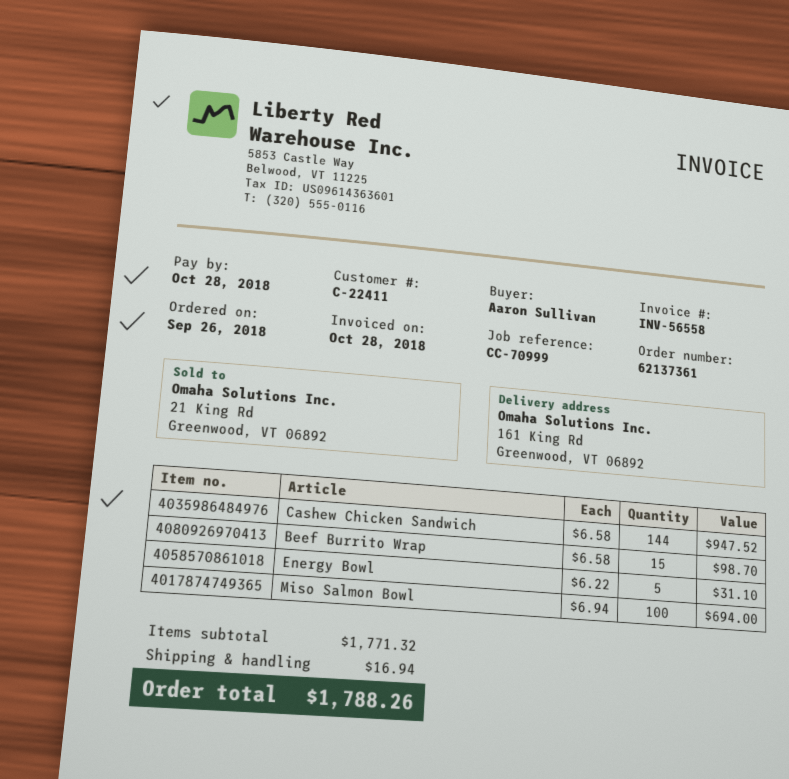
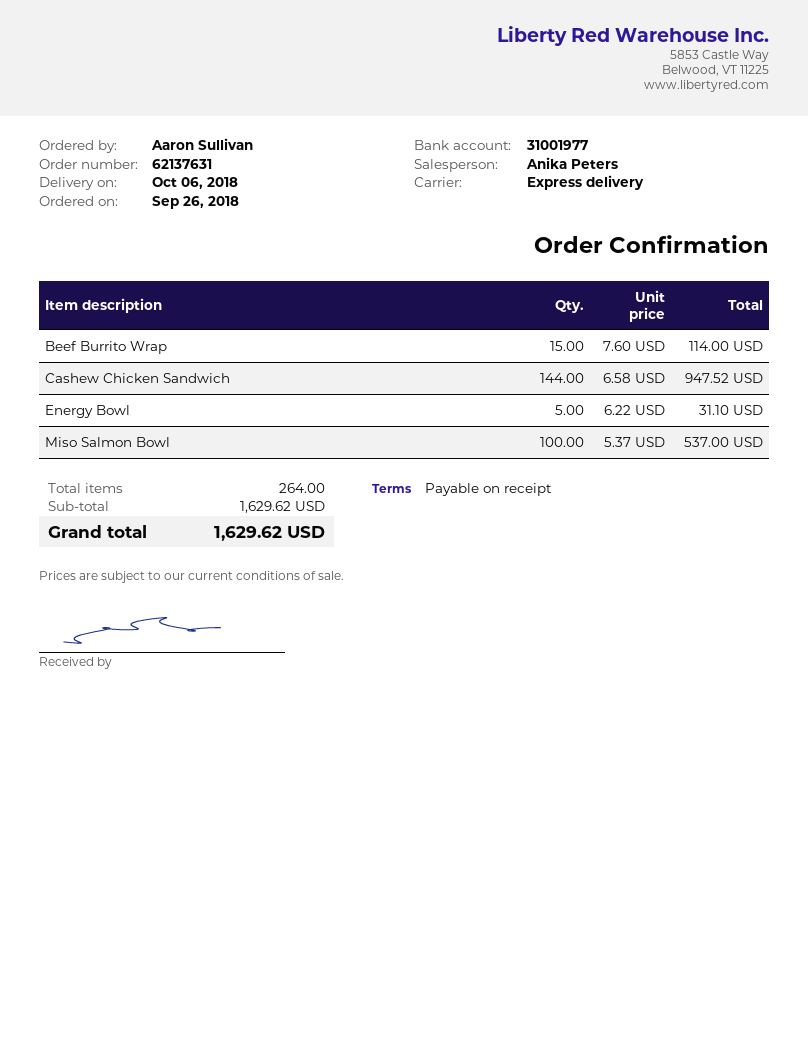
order number: 62137361 -> 62137631
Beef Burrito Wrap: 15 x 6.58 = 98.70 -> 15 x 7.60 = 114.00
Miso Salmon Bowl: 100 x 6.94 = 694.00 -> 100 x 5.37 = 537.00
subtotal: 1771.32 -> 1629.62
shipping: 16.94 -> none
total: 1788.26 -> 1629.62

